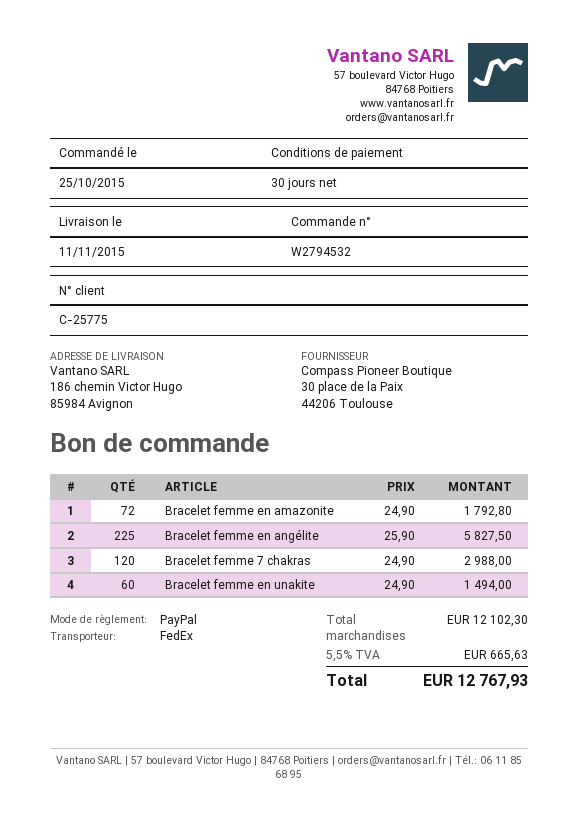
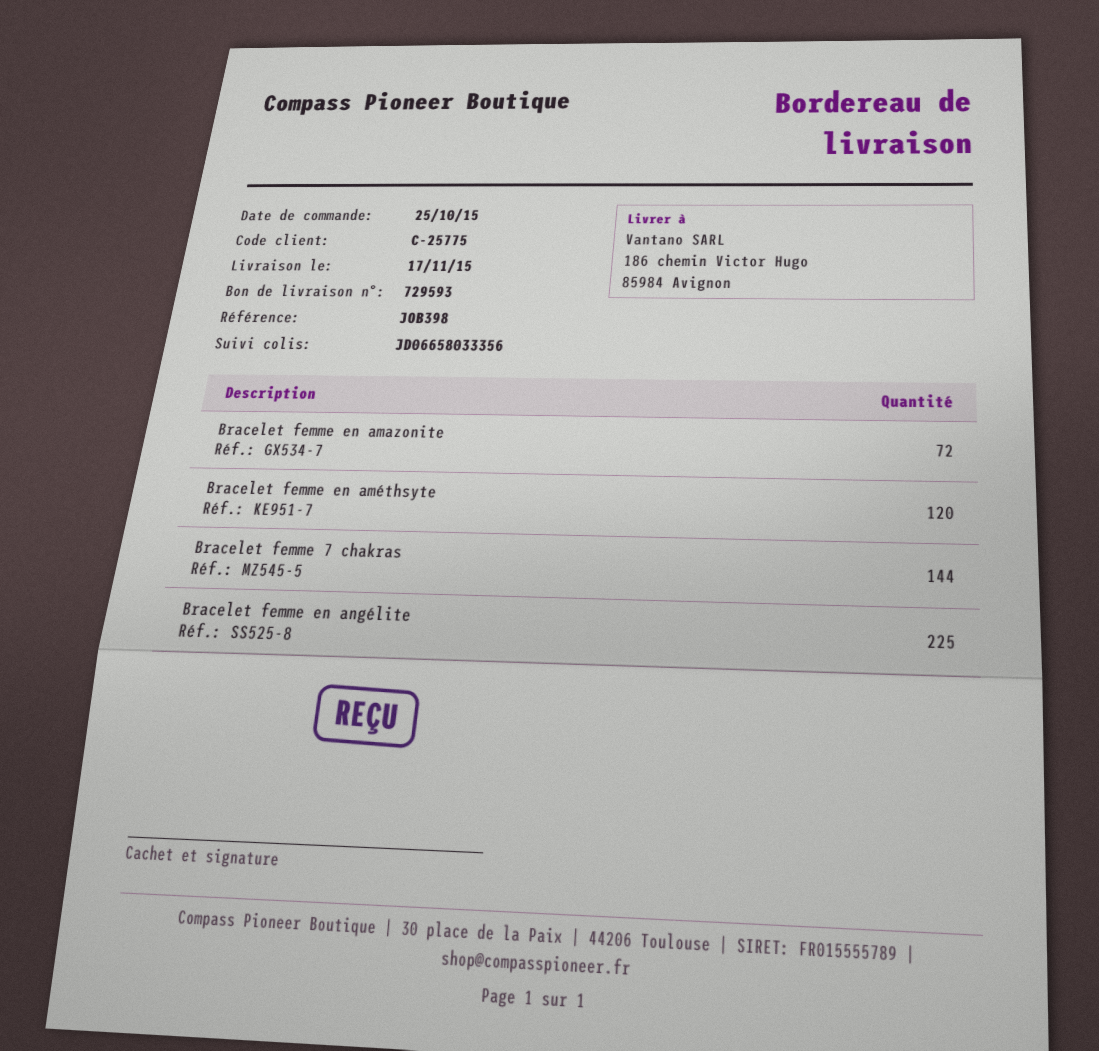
delivery date: 2015-11-11 -> 2015-11-17
Bracelet femme 7 chakras: 120 -> 144
Bracelet femme en unakite: 60 -> none
Bracelet femme en améthsyte: none -> 120

